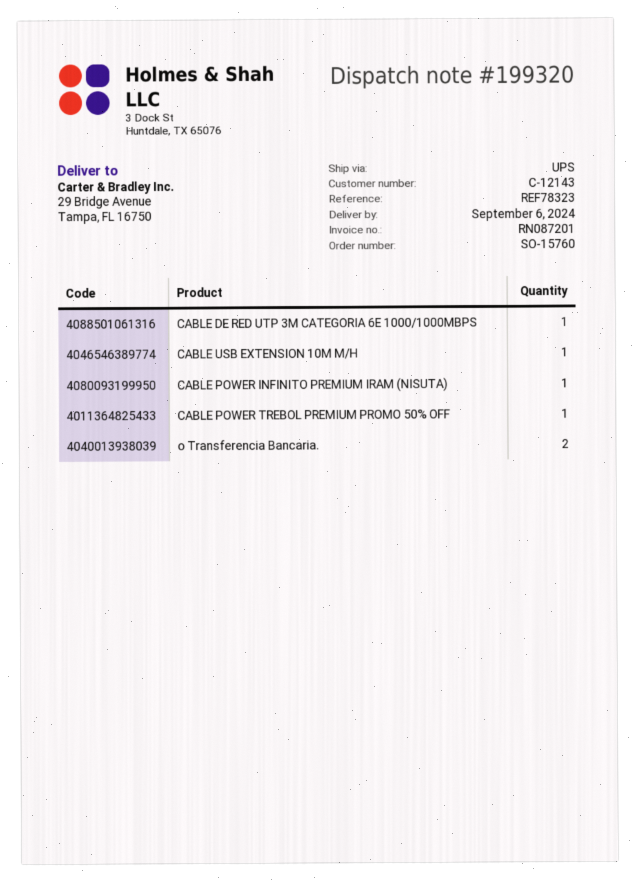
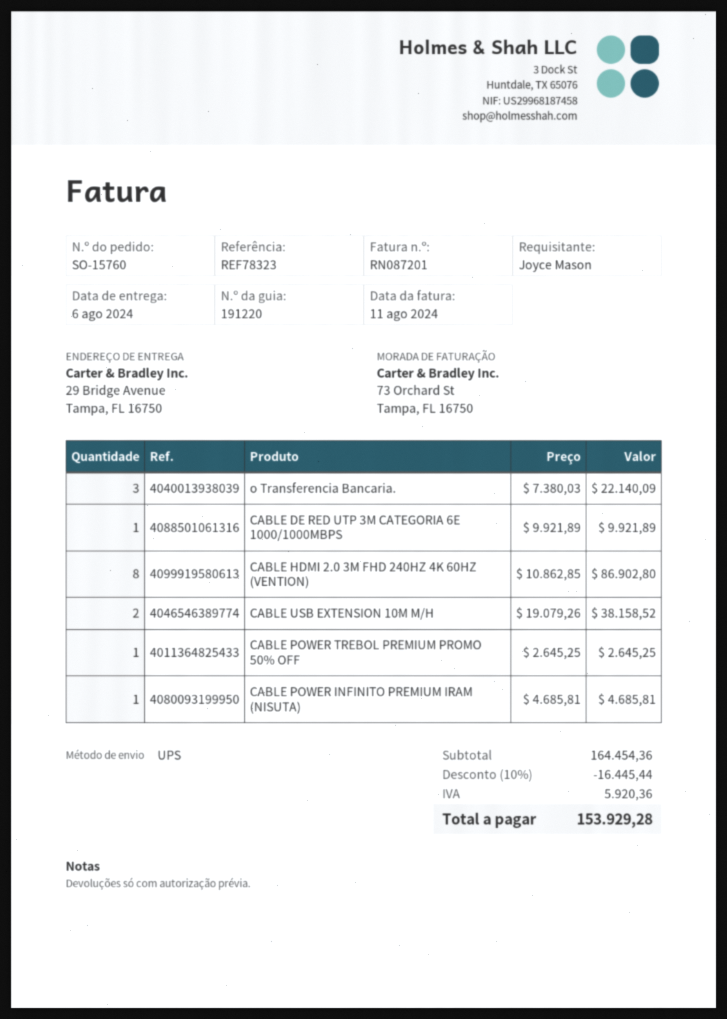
delivery note number: 199320 -> 191220
delivery date: 2024-09-06 -> 2024-08-06
CABLE USB EXTENSION 10M M/H: 1 -> 2
o Transferencia Bancaria.: 2 -> 3
CABLE HDMI 2.0 3M FHD 240HZ 4K 60HZ (VENTION): none -> 8

